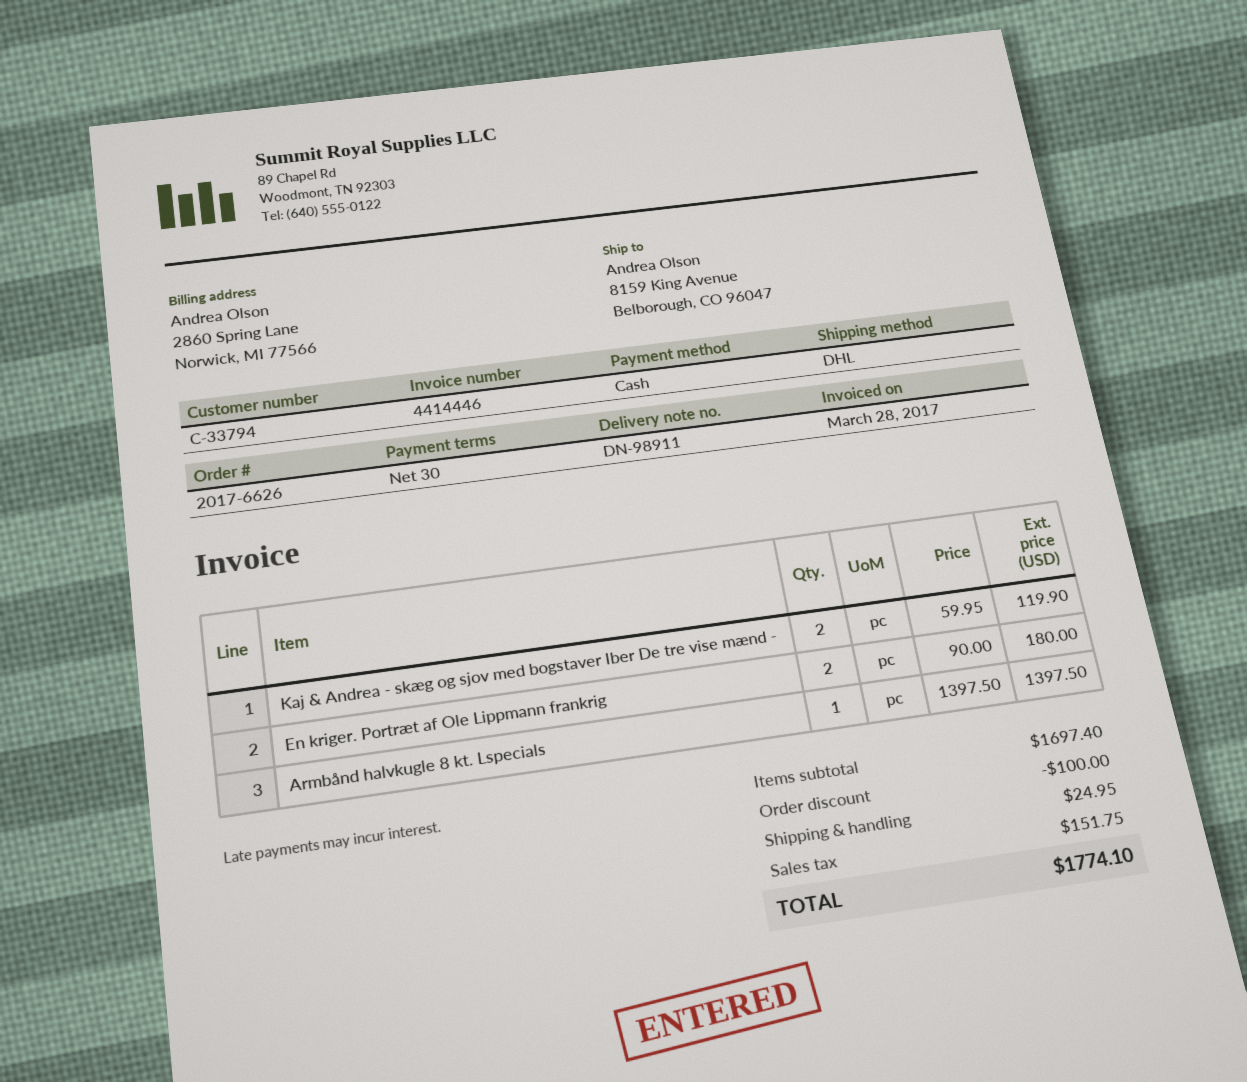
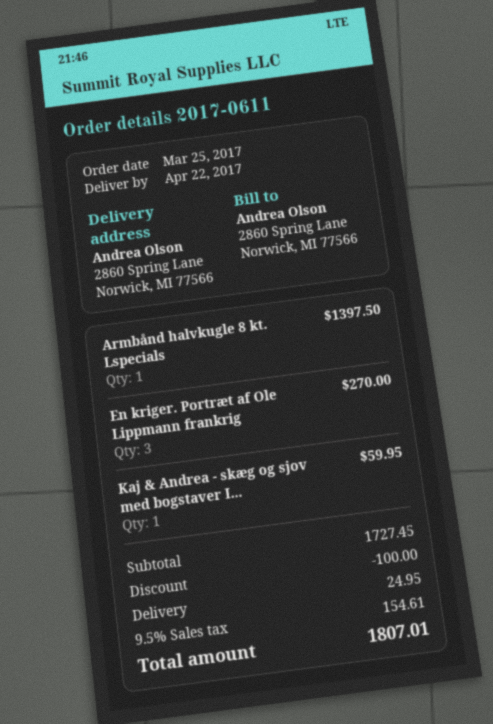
order number: 2017-6626 -> 2017-0611
ship to: 8159 King Avenue, Belborough, CO 96047 -> 2860 Spring Lane, Norwick, MI 77566
Kaj & Andrea - skæg og sjov med bogstaver Iber De tre vise mænd -: 2 for 119.90 -> 1 for 59.95
En kriger. Portræt af Ole Lippmann frankrig: 2 for 180.00 -> 3 for 270.00
subtotal: 1697.40 -> 1727.45
tax: 151.75 -> 154.61
total: 1774.10 -> 1807.01

